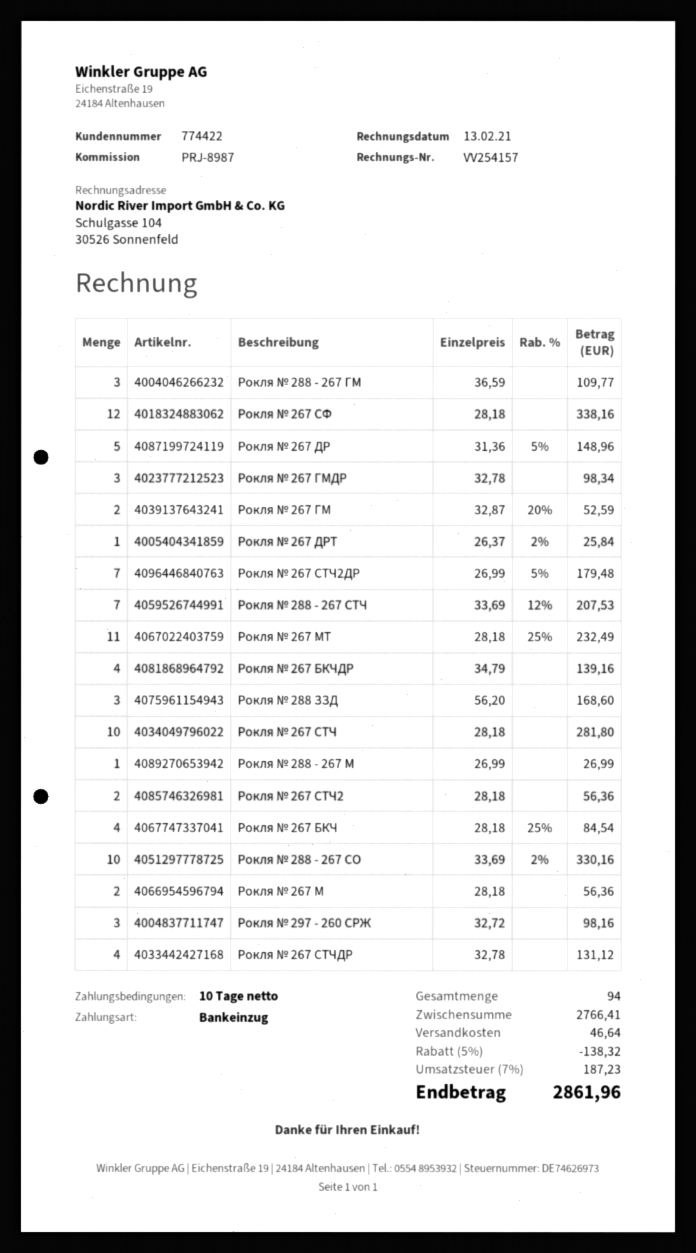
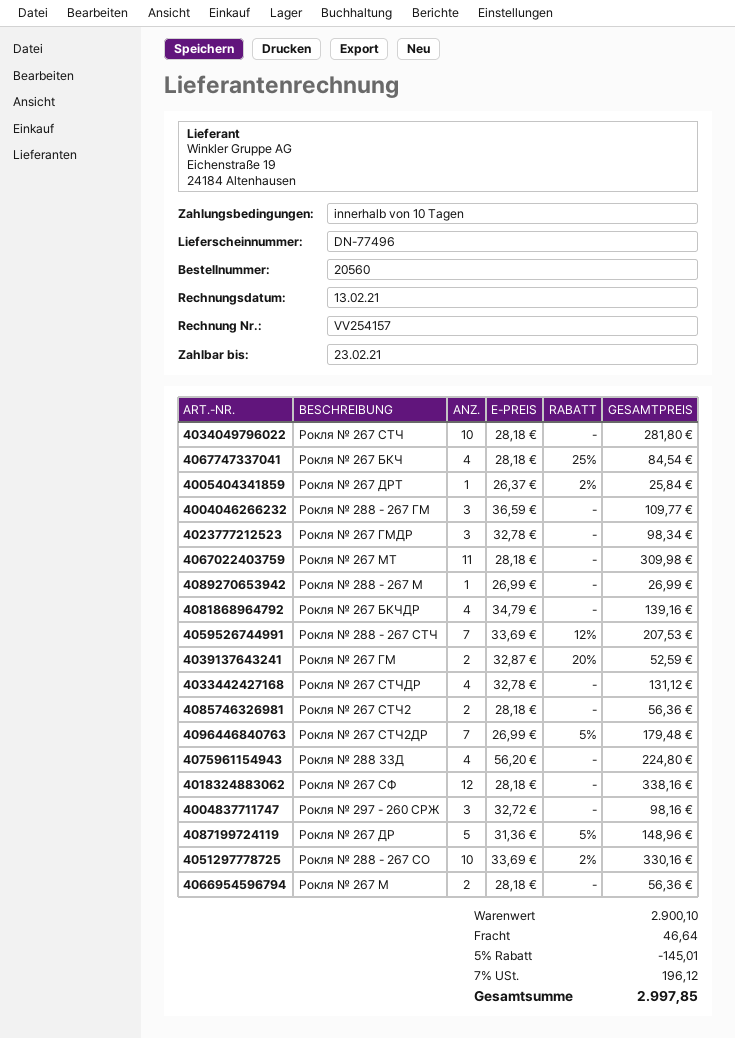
Рокля № 267 МТ: 11 x 28.18 - 25% = 232.49 -> 11 x 28.18 = 309.98
Рокля № 288 ЗЗД: 3 x 56.20 = 168.60 -> 4 x 56.20 = 224.80
subtotal: 2766.41 -> 2900.10
discount: 5% = 138.32 -> 5% = 145.01
tax: 7% = 187.23 -> 7% = 196.12
total: 2861.96 -> 2997.85

